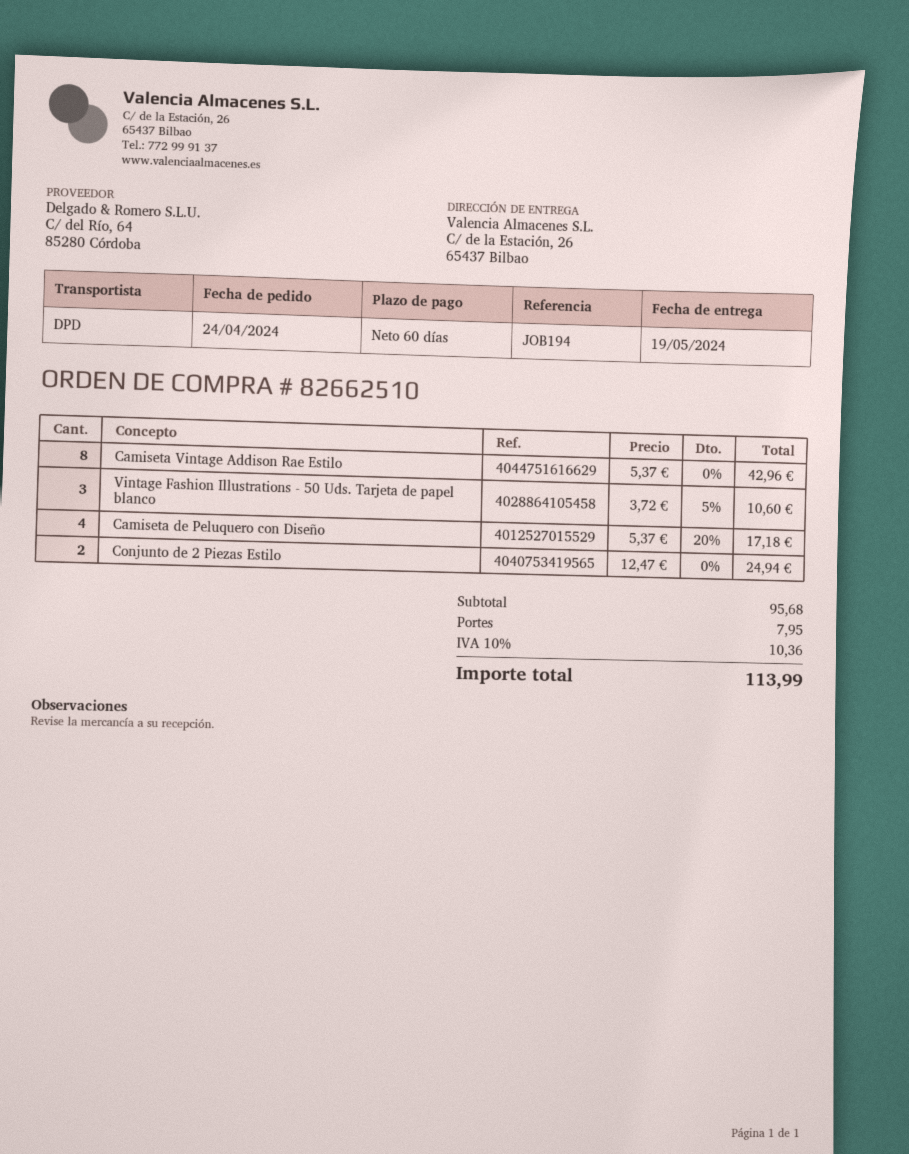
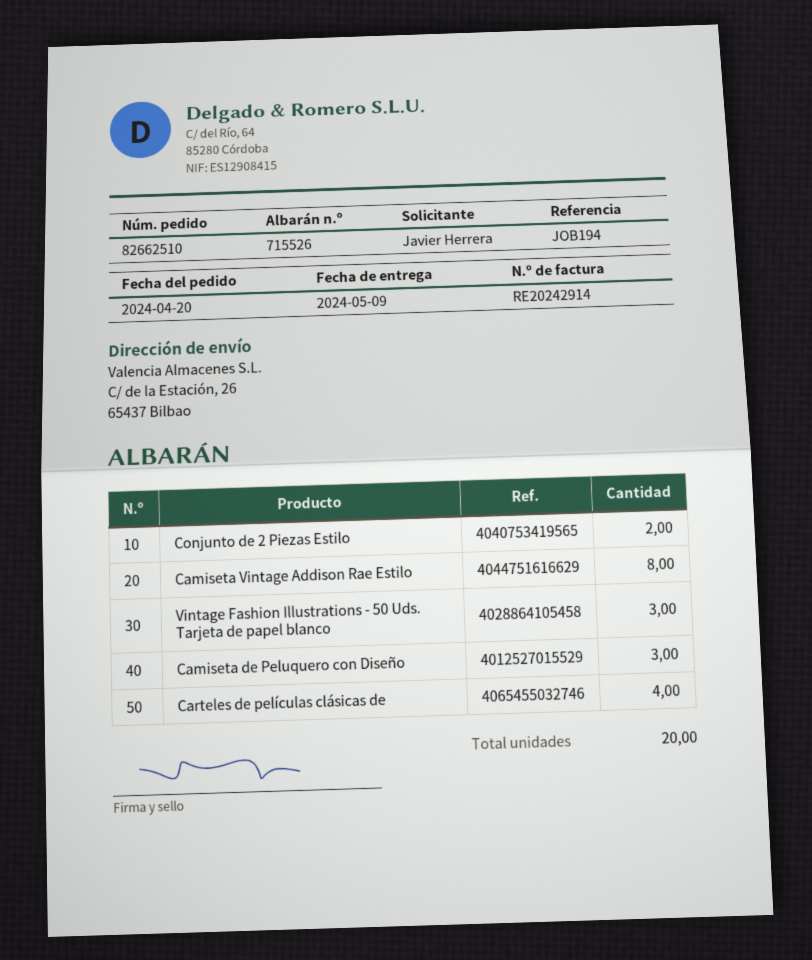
order date: 2024-04-24 -> 2024-04-20
delivery date: 2024-05-19 -> 2024-05-09
Camiseta de Peluquero con Diseño: 4 -> 3
Carteles de películas clásicas de: none -> 4

